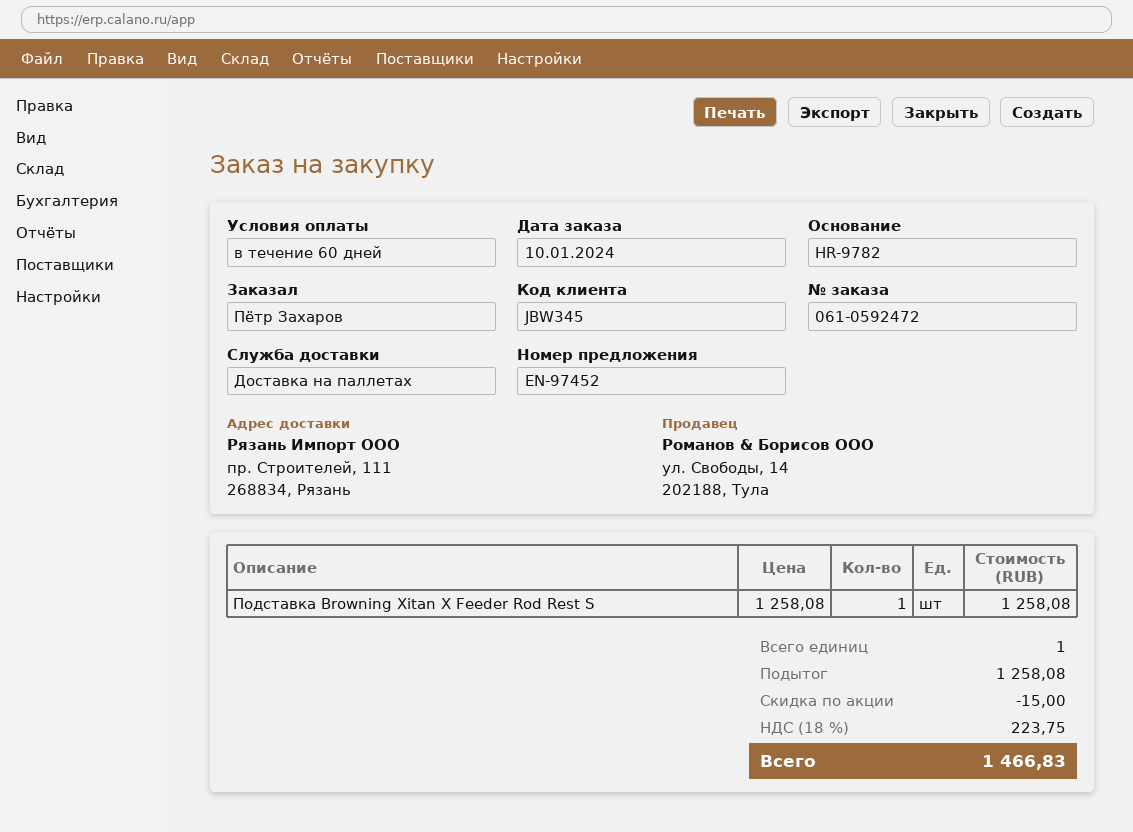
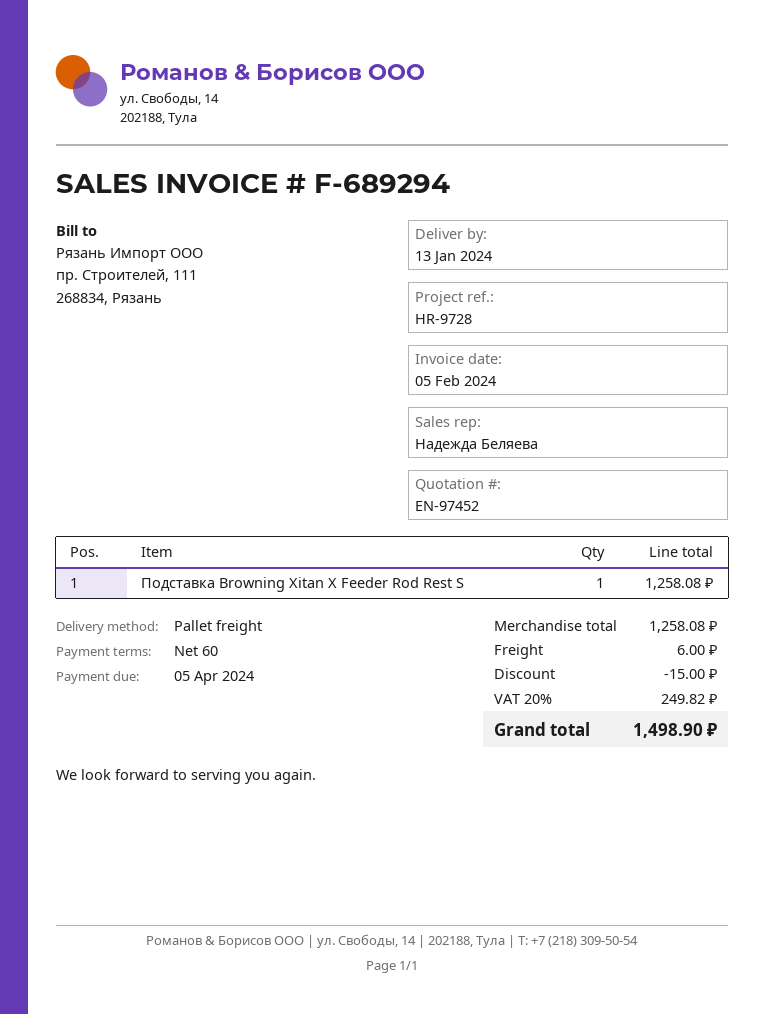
reference: HR-9782 -> HR-9728
shipping: none -> 6.00
tax: 18% = 223.75 -> 20% = 249.82
total: 1466.83 -> 1498.90

